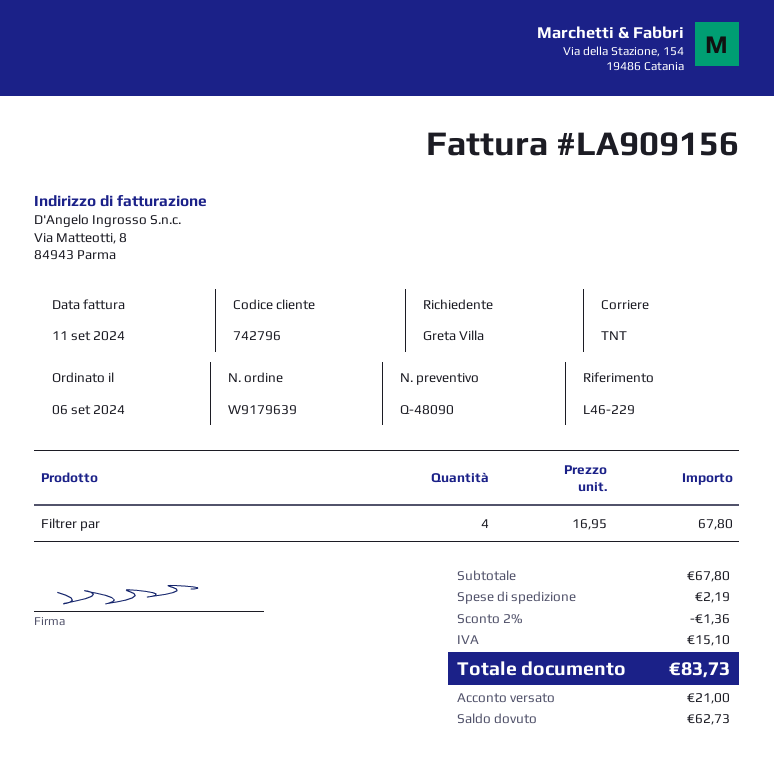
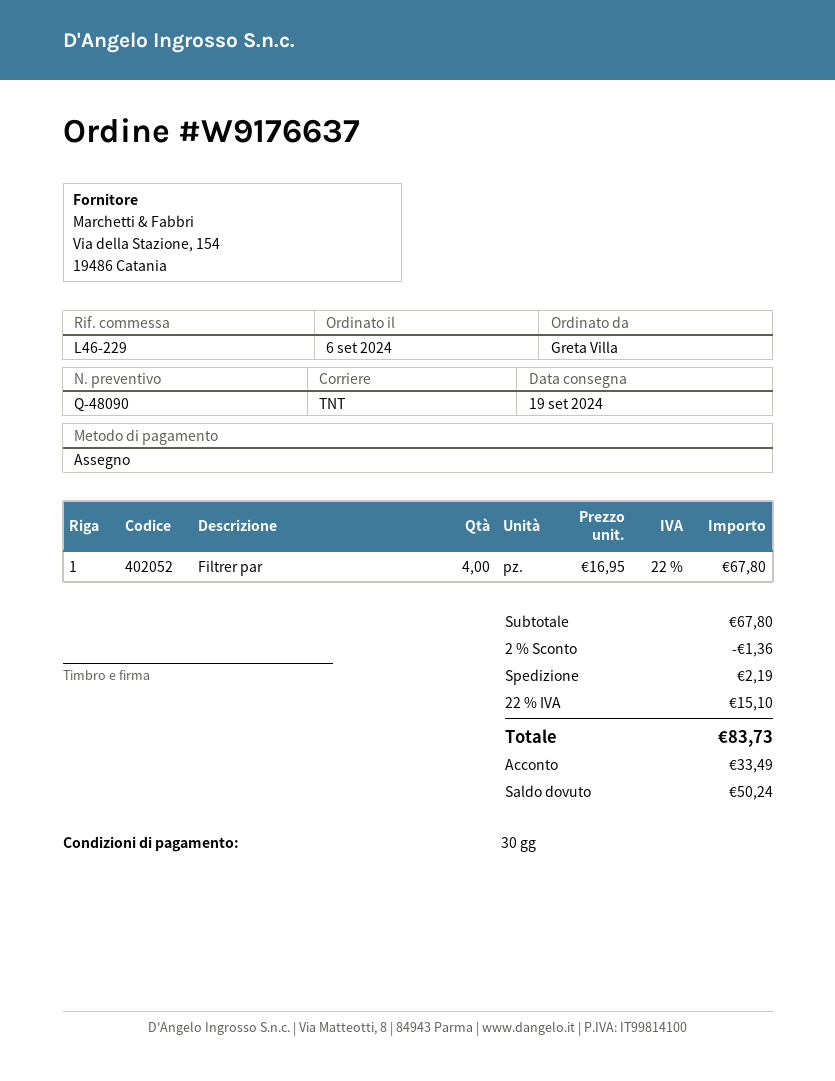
order number: W9179639 -> W9176637
deposit: 21.00 -> 33.49
balance: 62.73 -> 50.24

